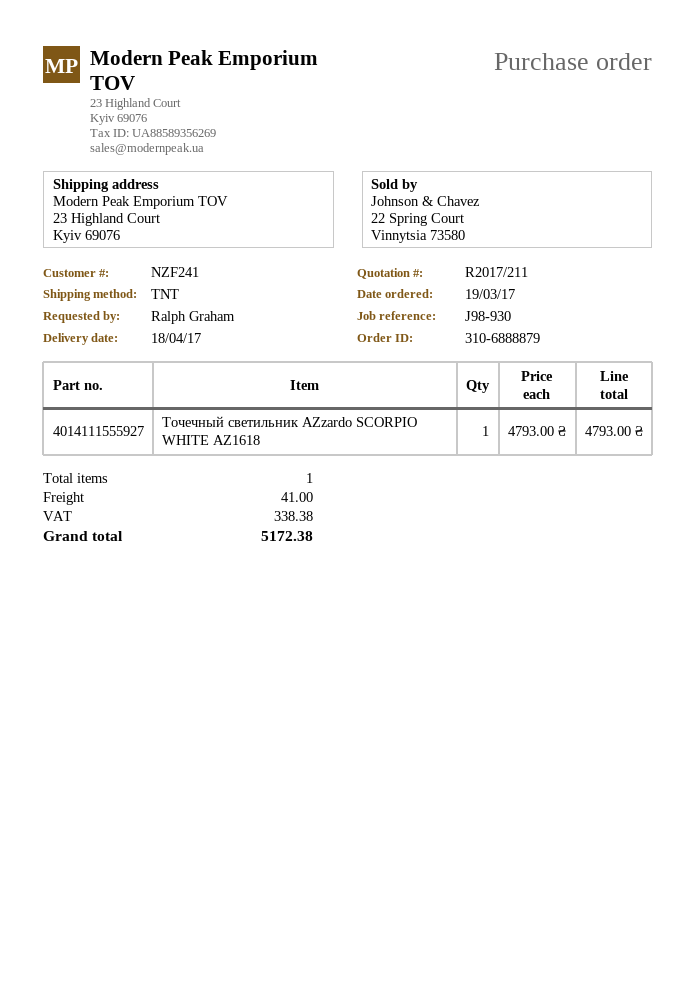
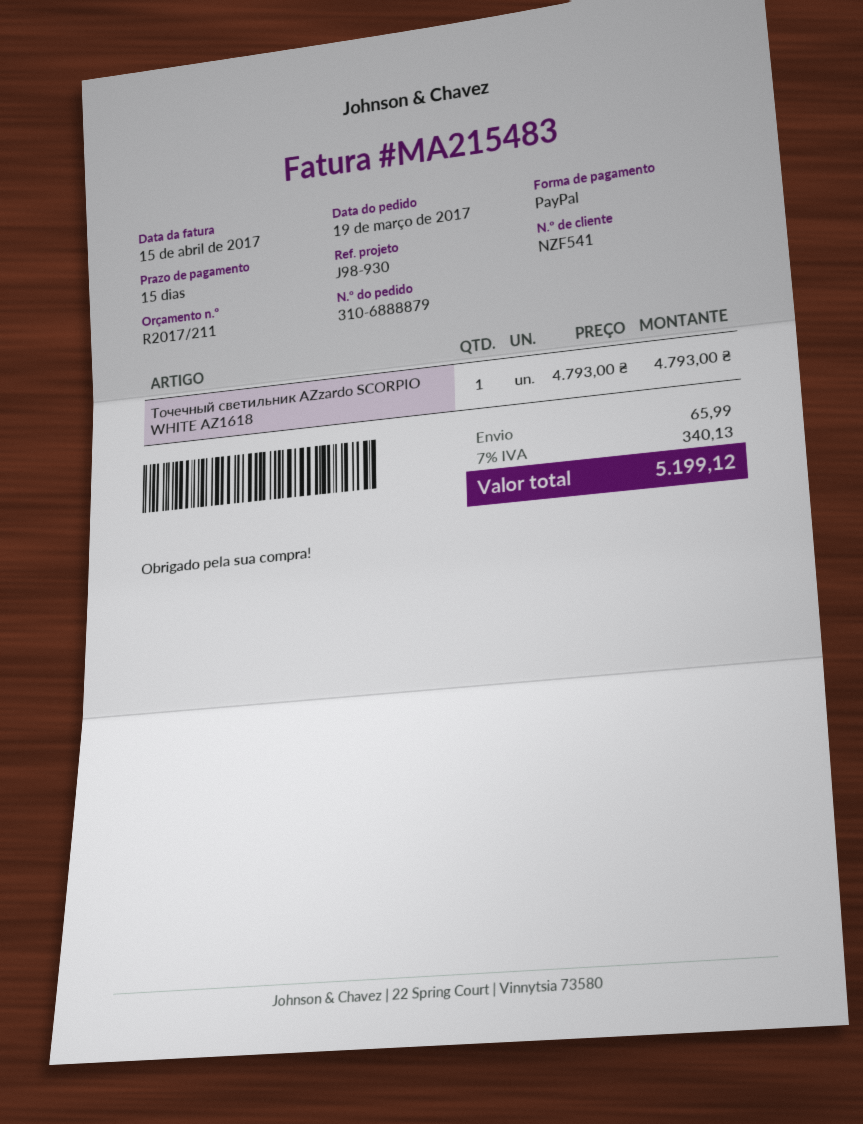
customer number: NZF241 -> NZF541
shipping: 41.00 -> 65.99
tax: 338.38 -> 340.13
total: 5172.38 -> 5199.12

